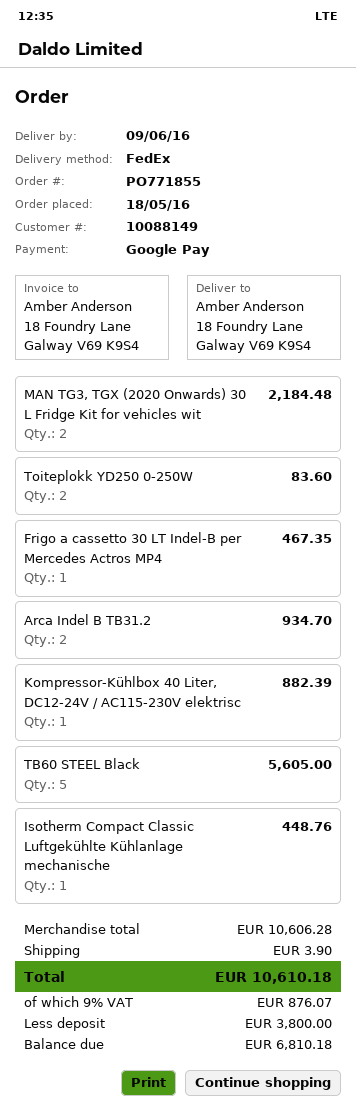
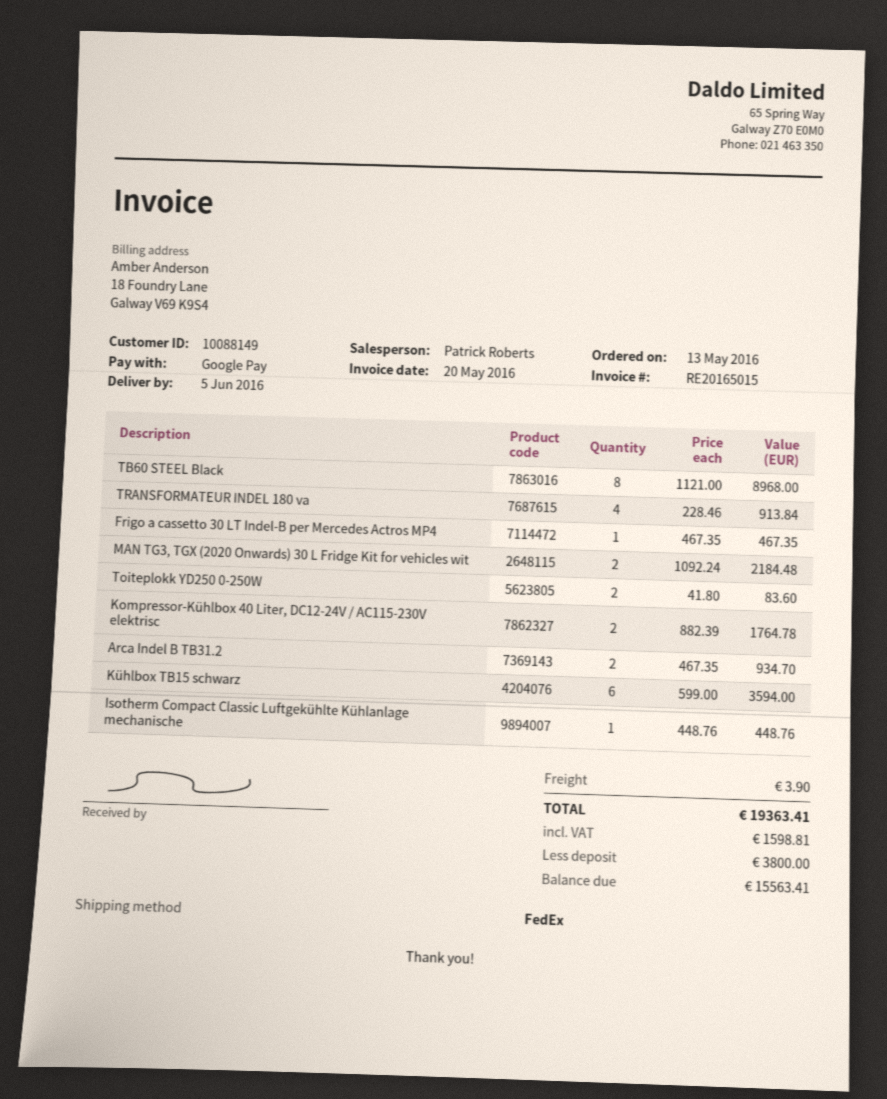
order date: 2016-05-18 -> 2016-05-13
delivery date: 2016-06-09 -> 2016-06-05
Kompressor-Kühlbox 40 Liter, DC12-24V / AC115-230V elektrisc: 1 for 882.39 -> 2 for 1764.78
TB60 STEEL Black: 5 for 5605.00 -> 8 for 8968.00
TRANSFORMATEUR INDEL 180 va: none -> 4 for 913.84
Kühlbox TB15 schwarz: none -> 6 for 3594.00
tax: 876.07 -> 1598.81
total: 10610.18 -> 19363.41
balance: 6810.18 -> 15563.41

